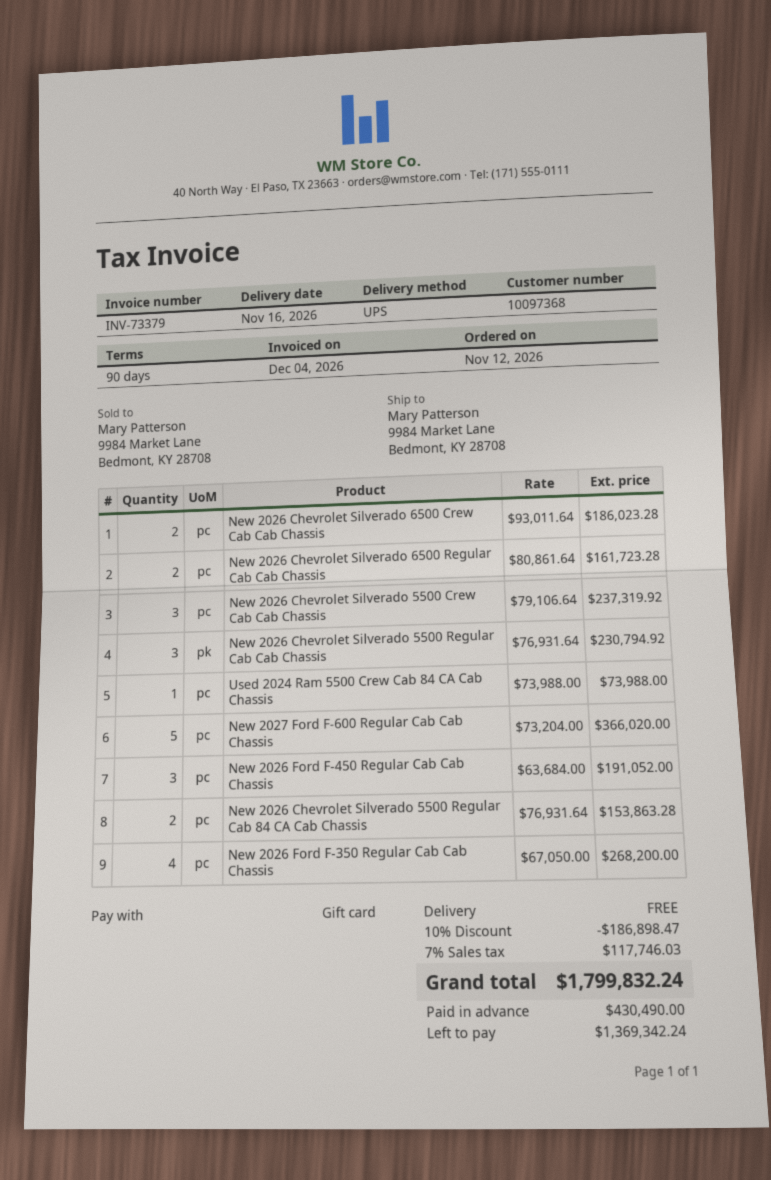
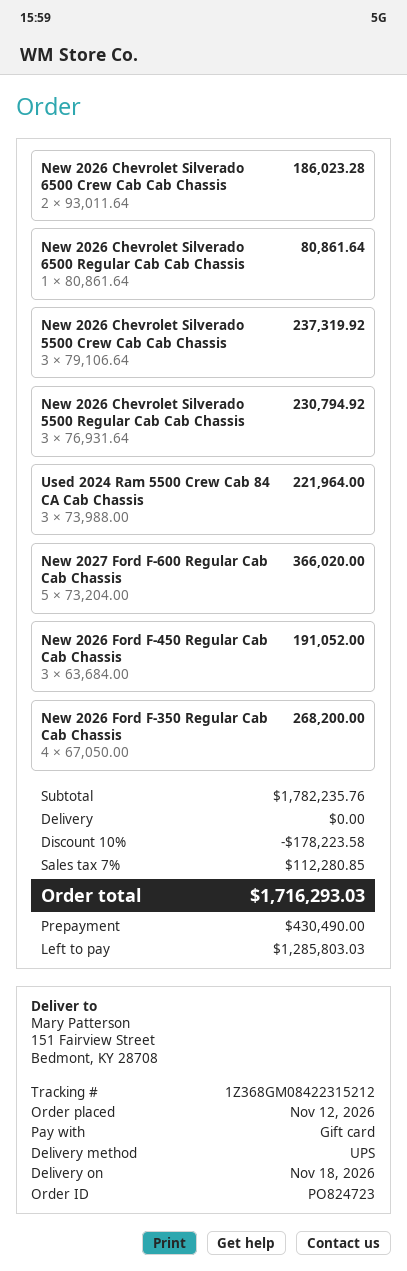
delivery date: 2026-11-16 -> 2026-11-18
ship to: 9984 Market Lane, Bedmont, KY 28708 -> 151 Fairview Street, Bedmont, KY 28708
New 2026 Chevrolet Silverado 6500 Regular Cab Cab Chassis: 2 x 80861.64 = 161723.28 -> 1 x 80861.64 = 80861.64
Used 2024 Ram 5500 Crew Cab 84 CA Cab Chassis: 1 x 73988.00 = 73988.00 -> 3 x 73988.00 = 221964.00
New 2026 Chevrolet Silverado 5500 Regular Cab 84 CA Cab Chassis: 2 x 76931.64 = 153863.28 -> none
discount: 10% = 186898.47 -> 10% = 178223.58
tax: 7% = 117746.03 -> 7% = 112280.85
total: 1799832.24 -> 1716293.03
balance: 1369342.24 -> 1285803.03

